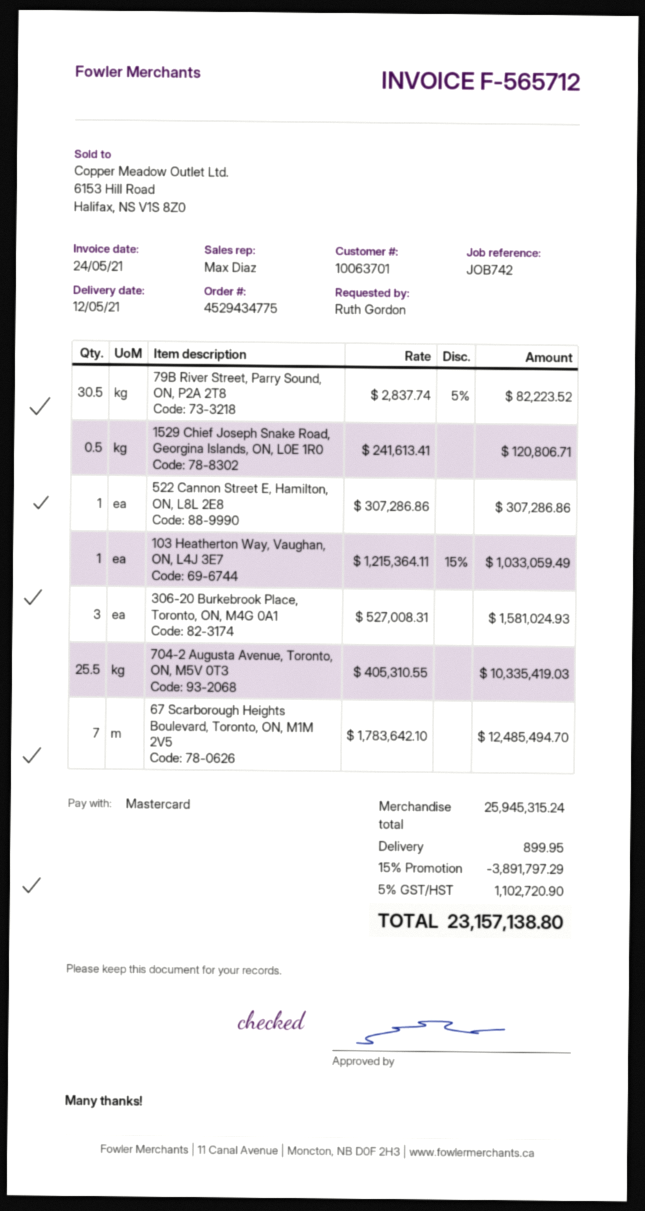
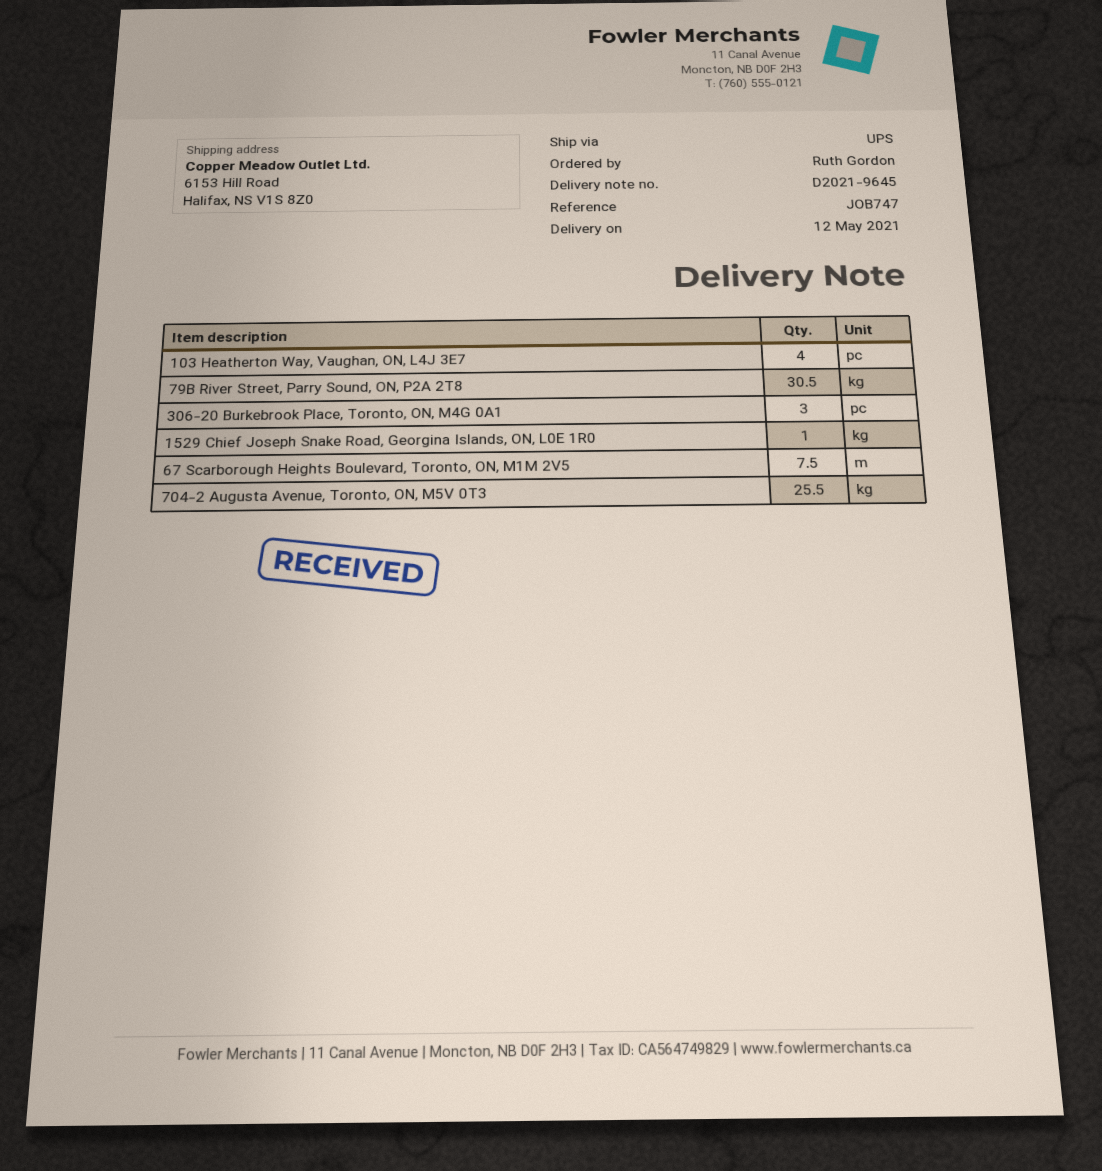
reference: JOB742 -> JOB747
1529 Chief Joseph Snake Road, Georgina Islands, ON, L0E 1R0: 0.5 -> 1
522 Cannon Street E, Hamilton, ON, L8L 2E8: 1 -> none
103 Heatherton Way, Vaughan, ON, L4J 3E7: 1 -> 4
67 Scarborough Heights Boulevard, Toronto, ON, M1M 2V5: 7 -> 7.5

